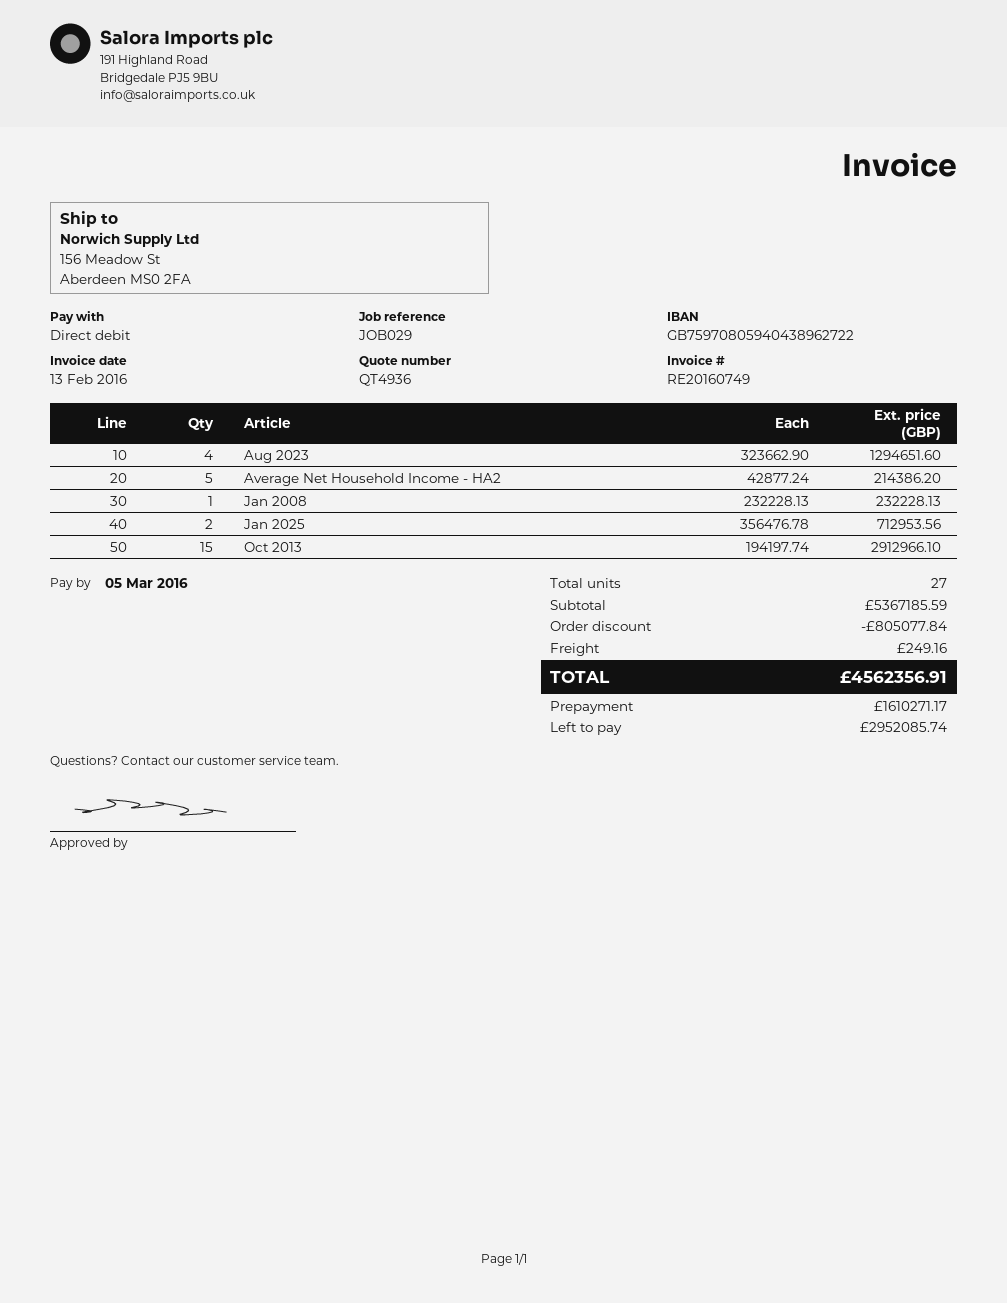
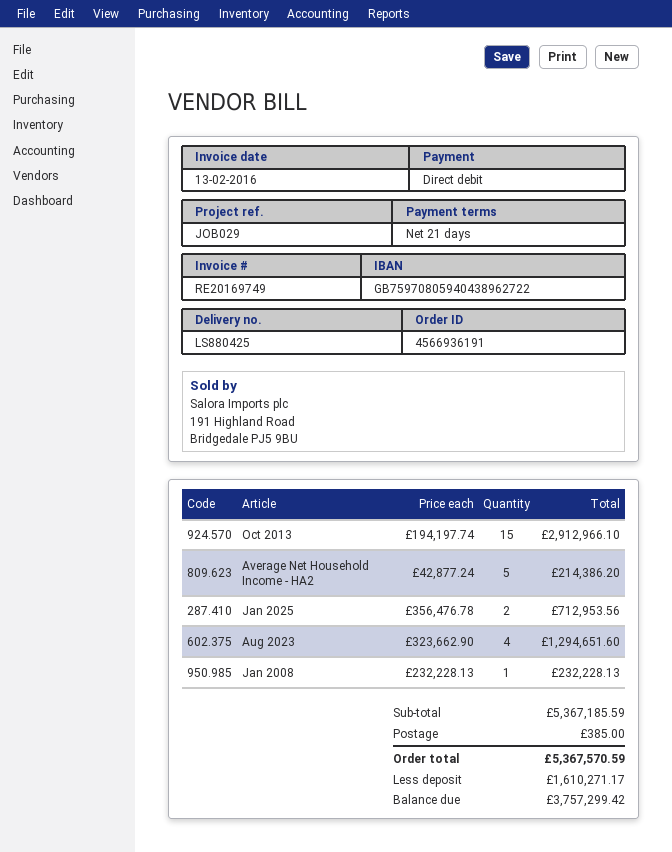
invoice number: RE20160749 -> RE20169749
discount: 805077.84 -> none
shipping: 249.16 -> 385.00
total: 4562356.91 -> 5367570.59
balance: 2952085.74 -> 3757299.42

